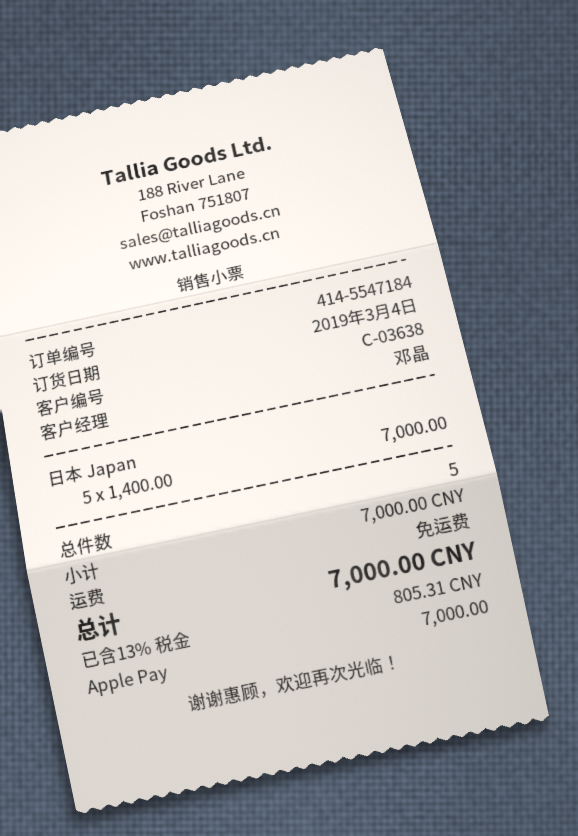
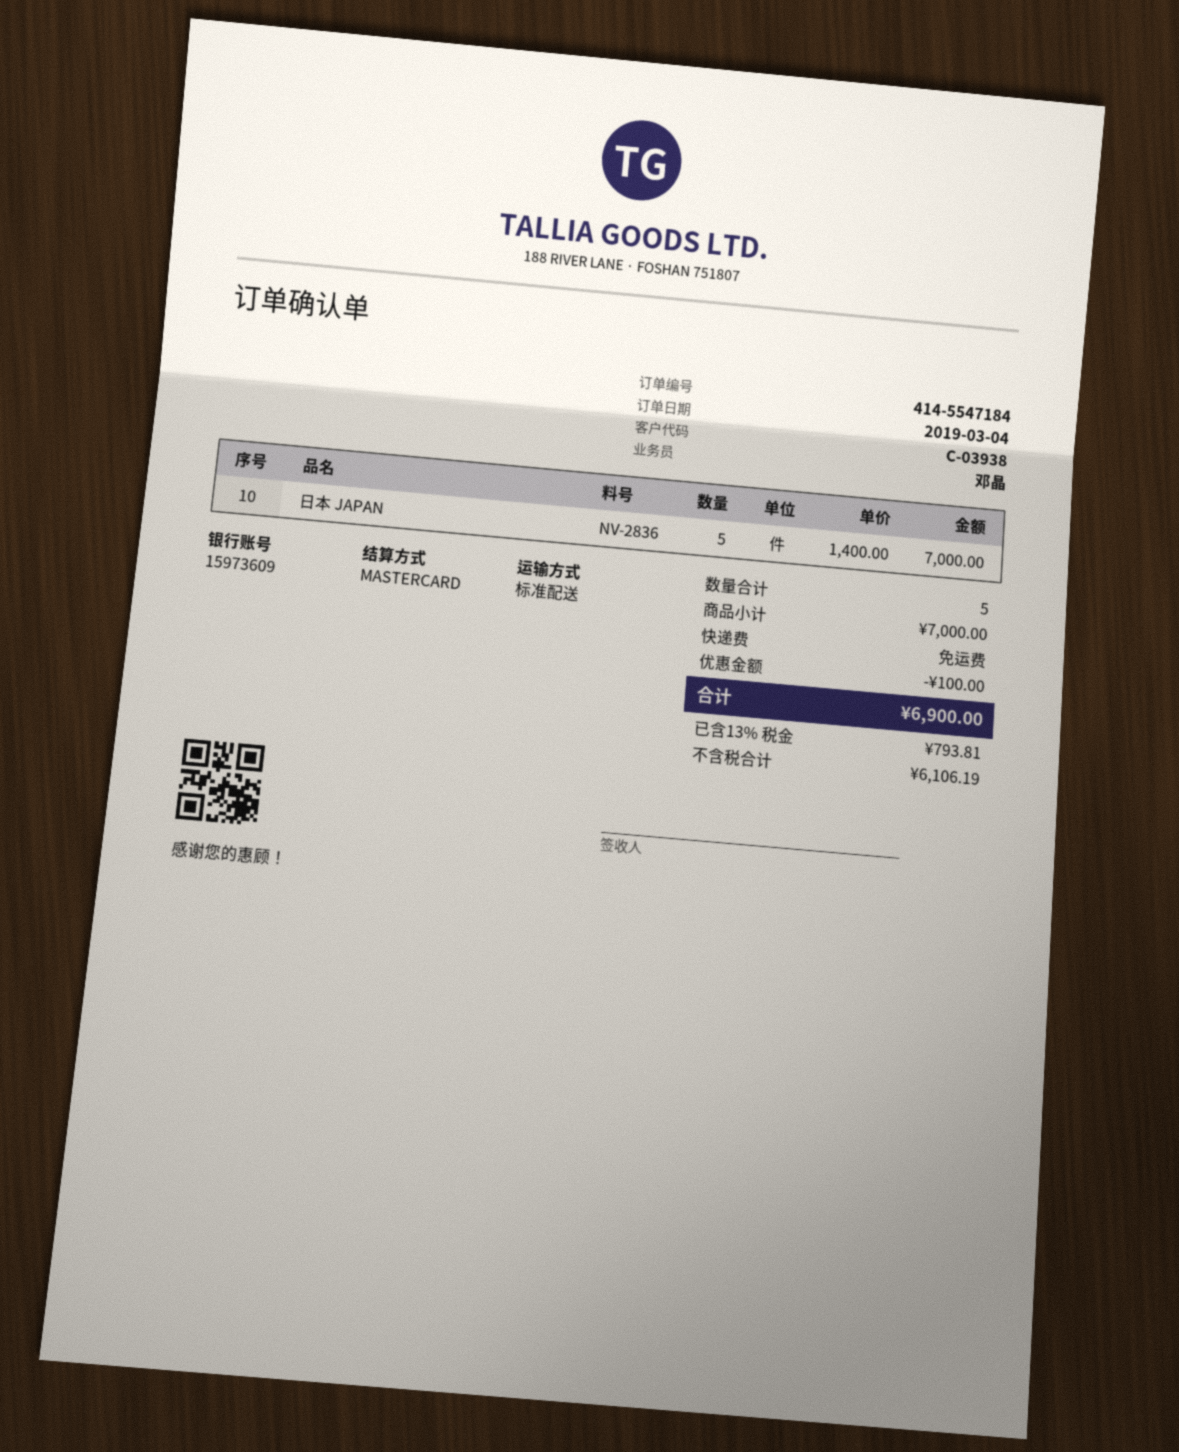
customer number: C-03638 -> C-03938
payment method: Apple Pay -> Mastercard
discount: none -> 100.00
tax: 13% = 805.31 -> 13% = 793.81
total: 7000.00 -> 6900.00

